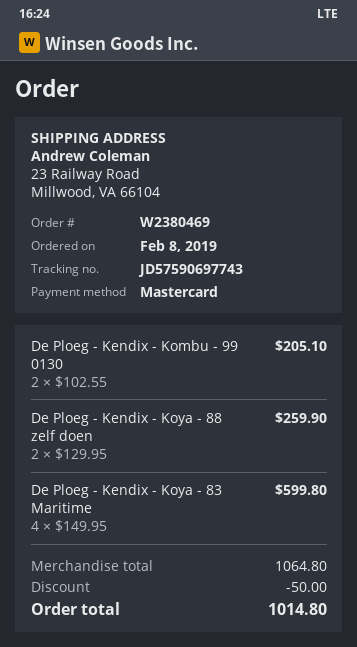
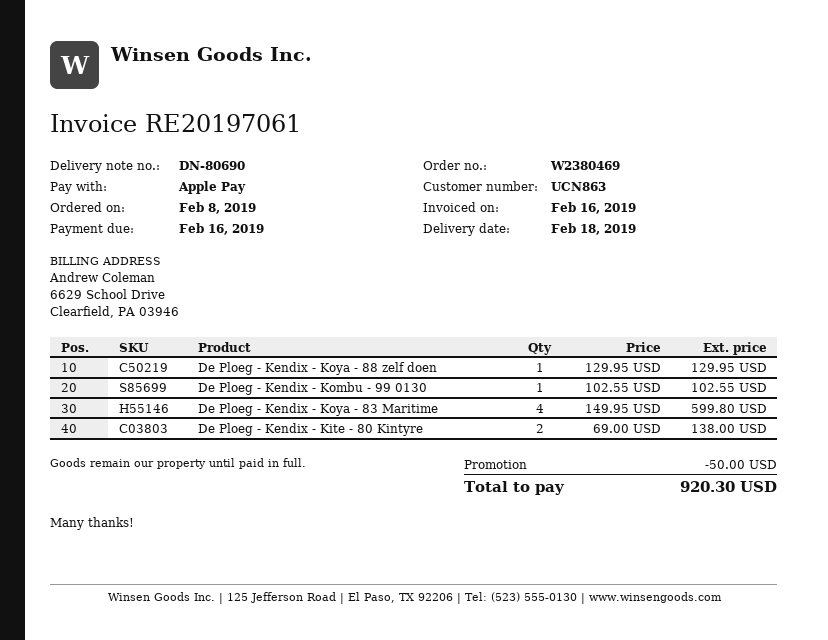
payment method: Mastercard -> Apple Pay
De Ploeg - Kendix - Kombu - 99 0130: 2 x 102.55 = 205.10 -> 1 x 102.55 = 102.55
De Ploeg - Kendix - Koya - 88 zelf doen: 2 x 129.95 = 259.90 -> 1 x 129.95 = 129.95
De Ploeg - Kendix - Kite - 80 Kintyre: none -> 2 x 69.00 = 138.00
total: 1014.80 -> 920.30

